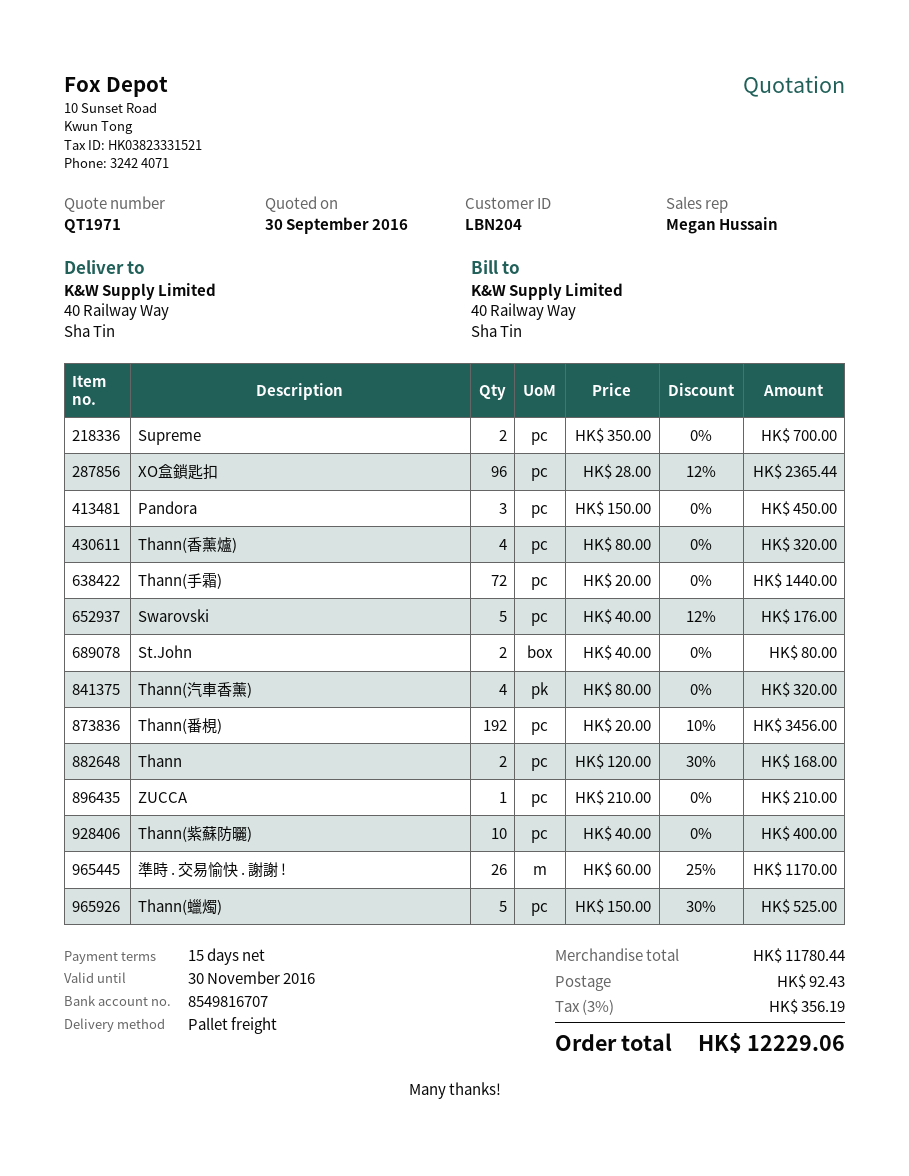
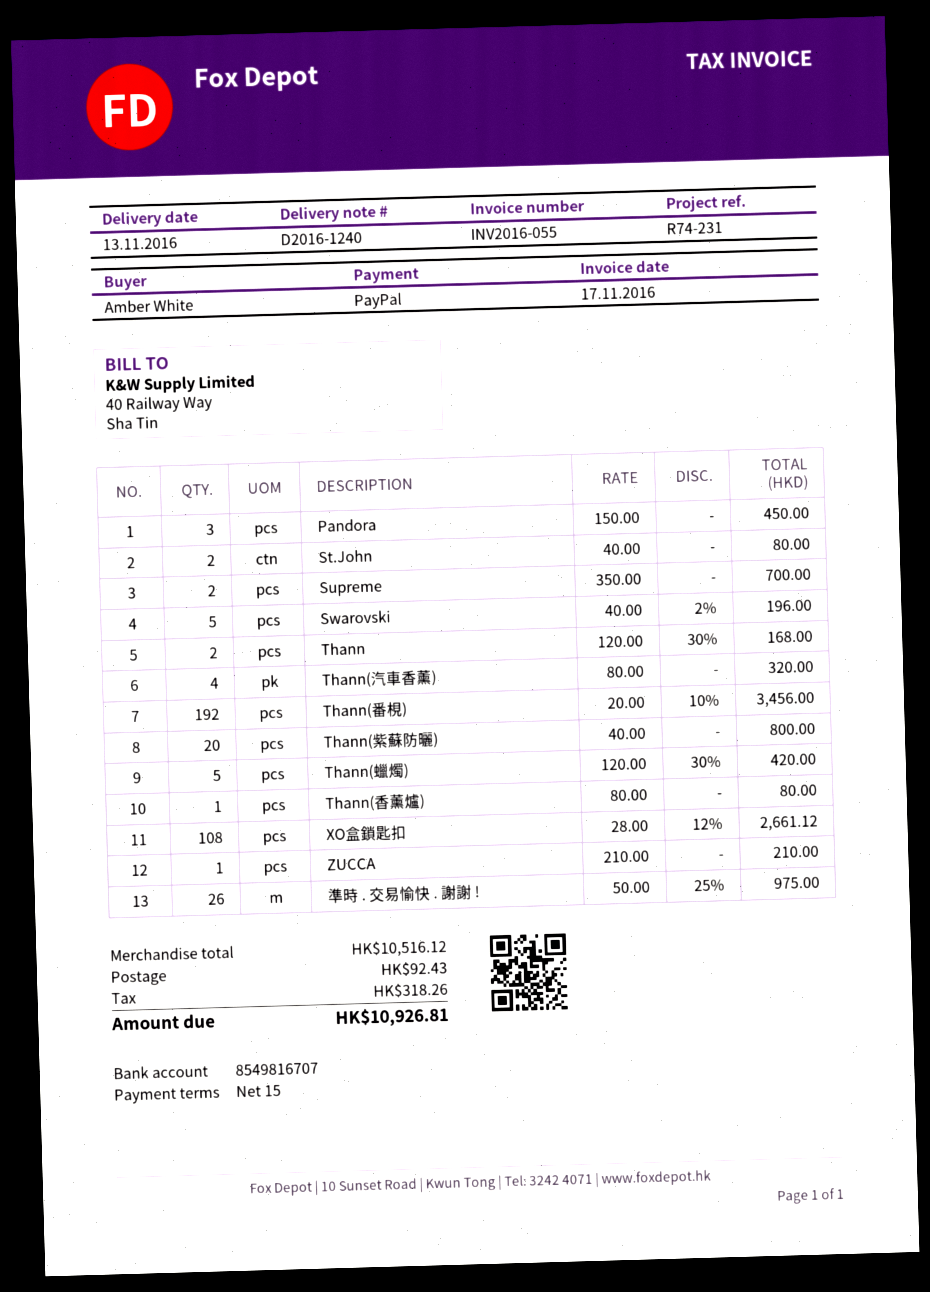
XO盒鎖匙扣: 96 x 28.00 - 12% = 2365.44 -> 108 x 28.00 - 12% = 2661.12
Thann(香薰爐): 4 x 80.00 = 320.00 -> 1 x 80.00 = 80.00
Thann(手霜): 72 x 20.00 = 1440.00 -> none
Swarovski: 5 x 40.00 - 12% = 176.00 -> 5 x 40.00 - 2% = 196.00
Thann(紫蘇防曬): 10 x 40.00 = 400.00 -> 20 x 40.00 = 800.00
準時 . 交易愉快 . 謝謝 !: 26 x 60.00 - 25% = 1170.00 -> 26 x 50.00 - 25% = 975.00
Thann(蠟燭): 5 x 150.00 - 30% = 525.00 -> 5 x 120.00 - 30% = 420.00
subtotal: 11780.44 -> 10516.12
tax: 356.19 -> 318.26
total: 12229.06 -> 10926.81

